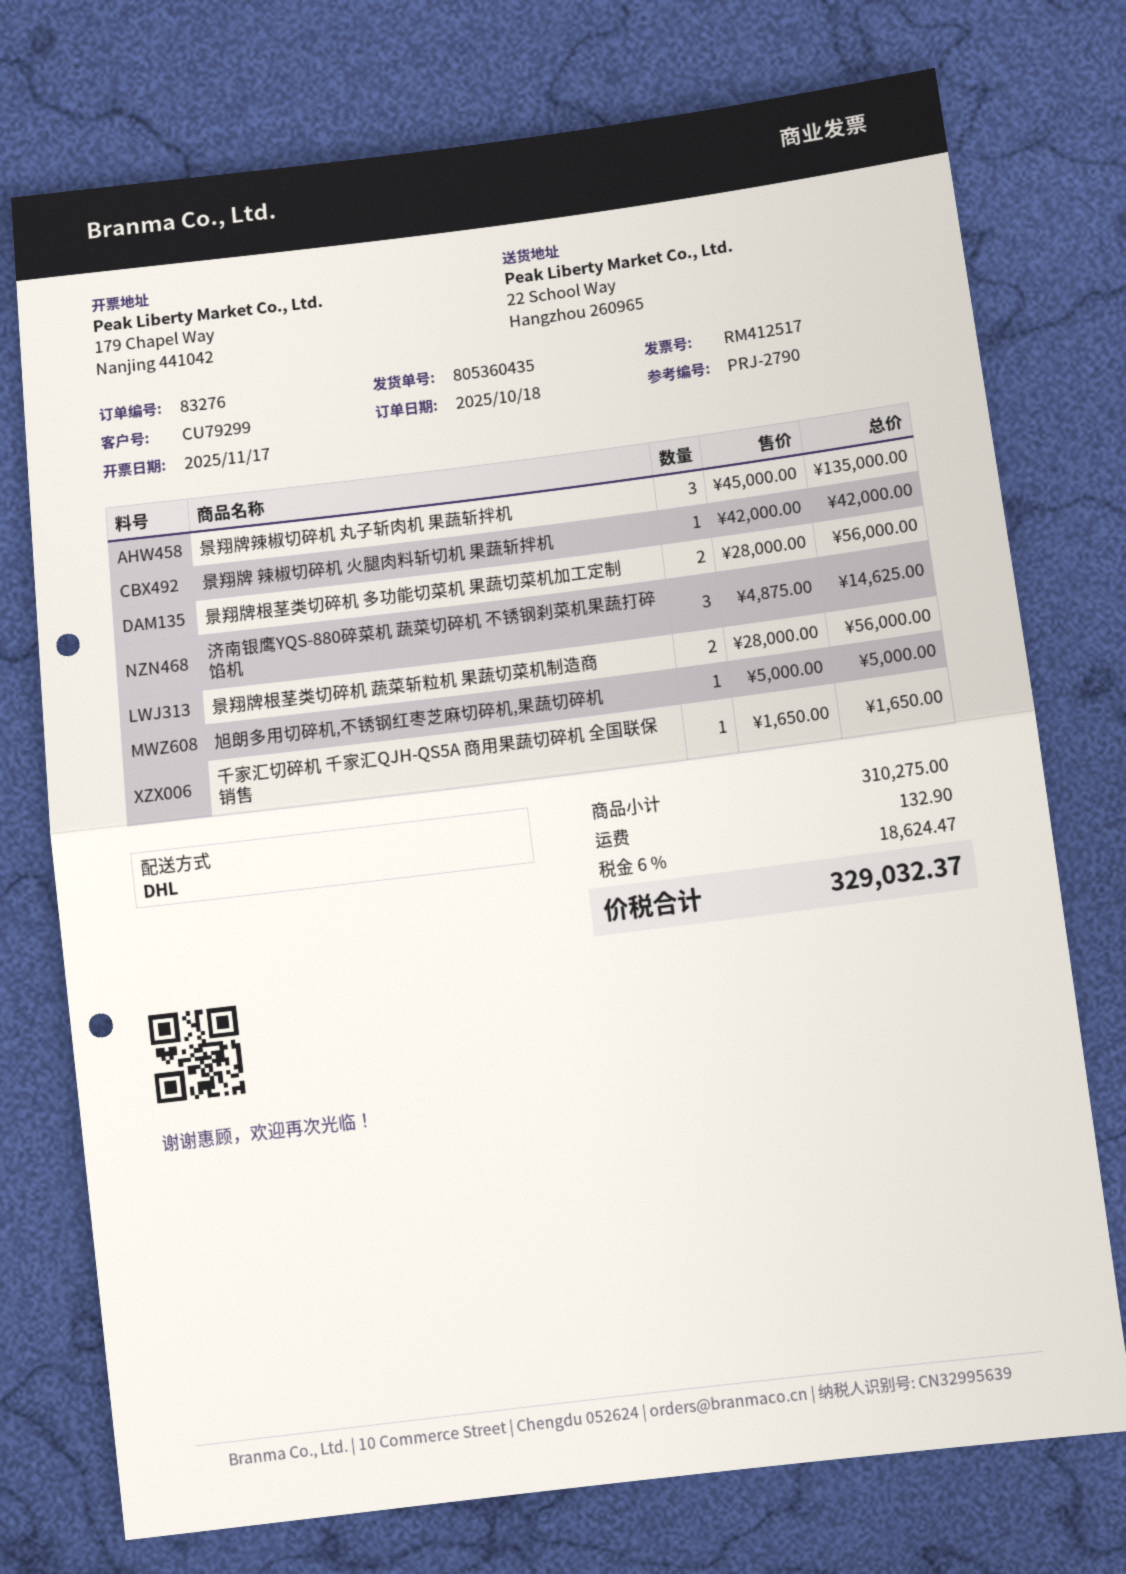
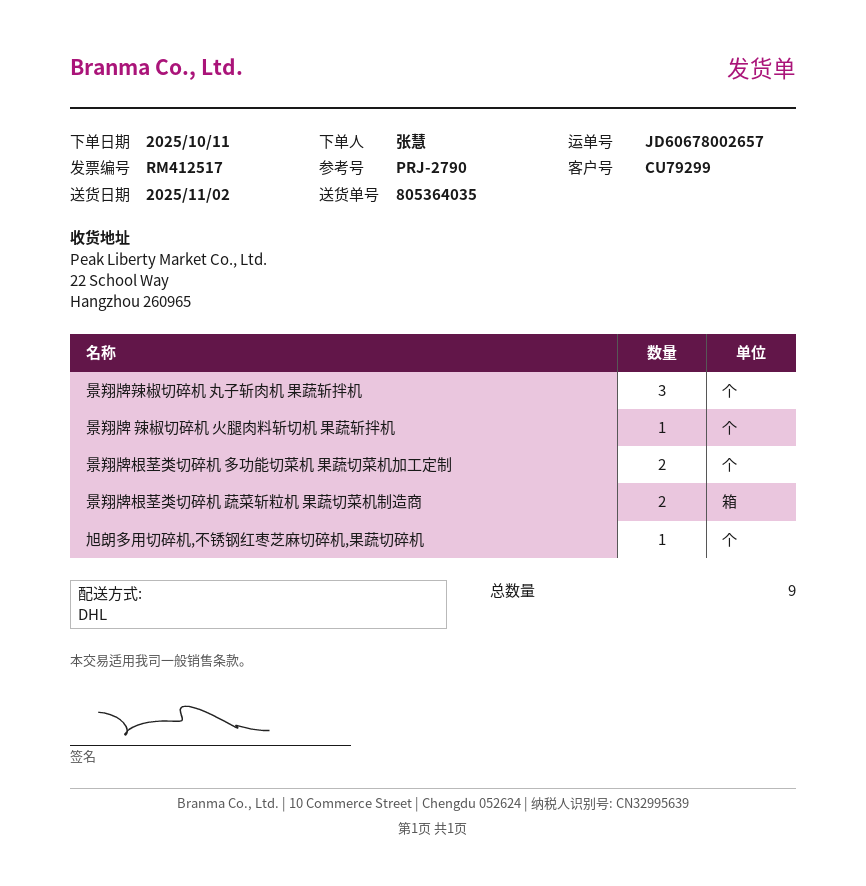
order date: 2025-10-18 -> 2025-10-11
delivery note number: 805360435 -> 805364035
济南银鹰YQS-880碎菜机 蔬菜切碎机 不锈钢刹菜机果蔬打碎馅机: 3 -> none
千家汇切碎机 千家汇QJH-QS5A 商用果蔬切碎机 全国联保销售: 1 -> none

